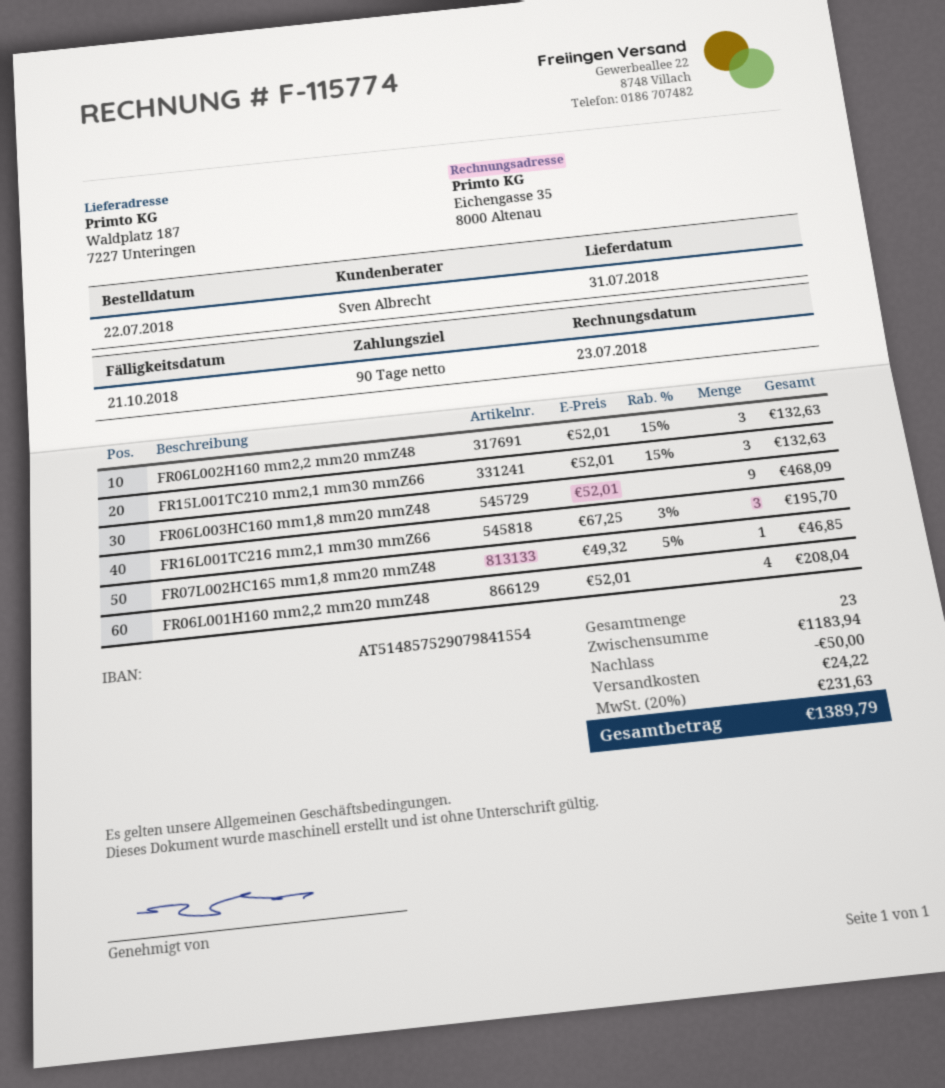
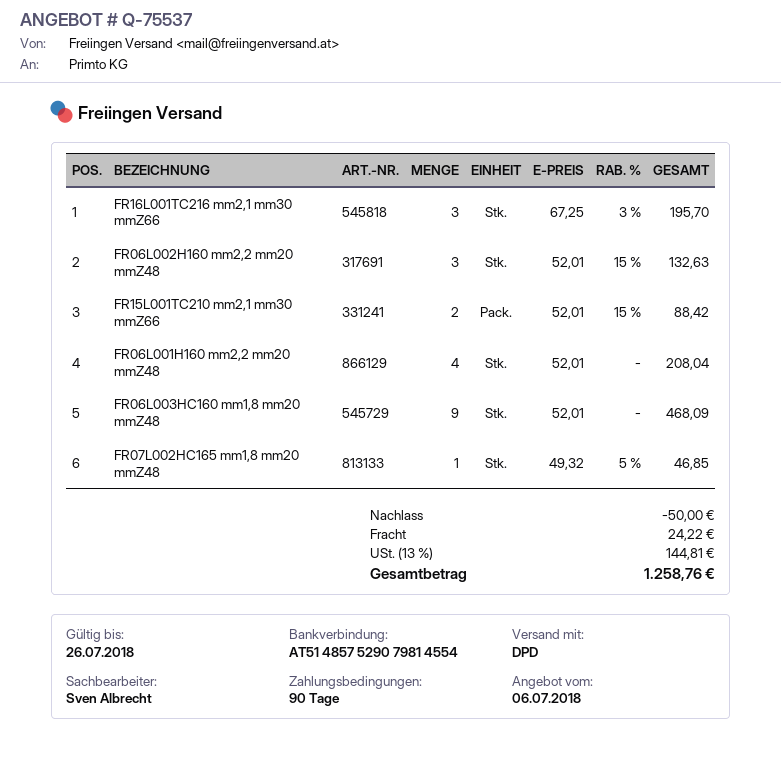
bank account: AT514857529079841554 -> AT514857529079814554
FR15L001TC210 mm2,1 mm30 mmZ66: 3 x 52.01 - 15% = 132.63 -> 2 x 52.01 - 15% = 88.42
tax: 20% = 231.63 -> 13% = 144.81
total: 1389.79 -> 1258.76

